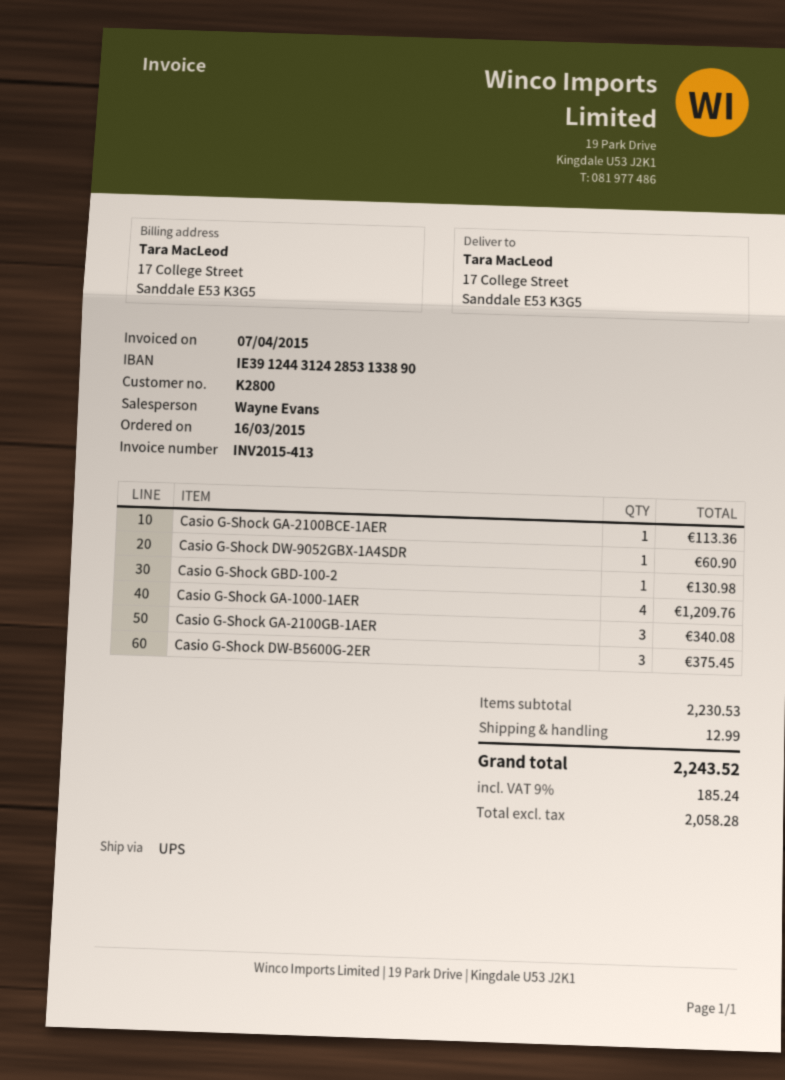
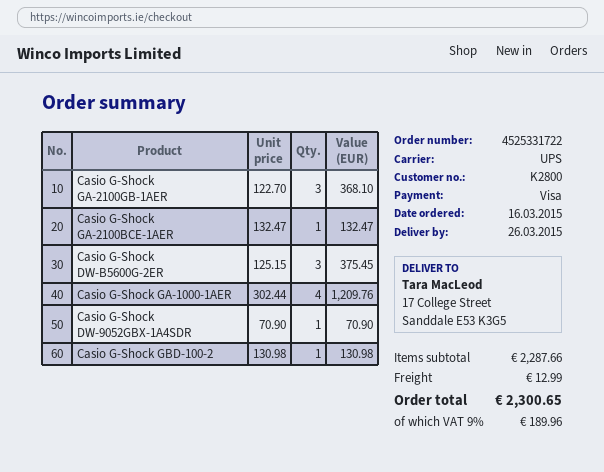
Casio G-Shock GA-2100BCE-1AER: 1 for 113.36 -> 1 for 132.47
Casio G-Shock DW-9052GBX-1A4SDR: 1 for 60.90 -> 1 for 70.90
Casio G-Shock GA-2100GB-1AER: 3 for 340.08 -> 3 for 368.10
subtotal: 2230.53 -> 2287.66
tax: 9% = 185.24 -> 9% = 189.96
total: 2243.52 -> 2300.65

